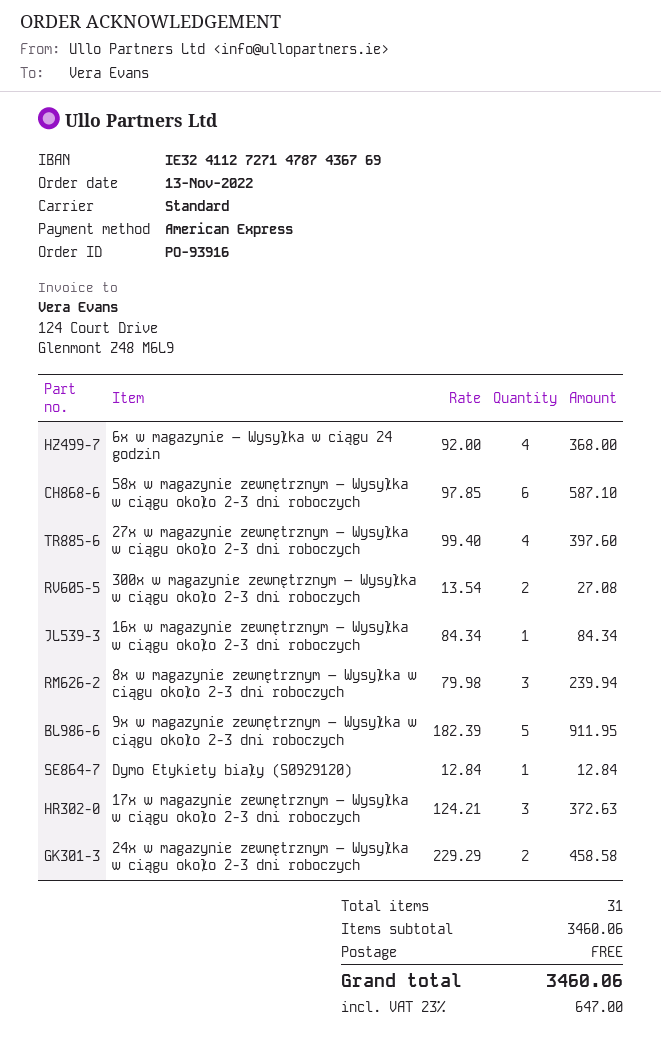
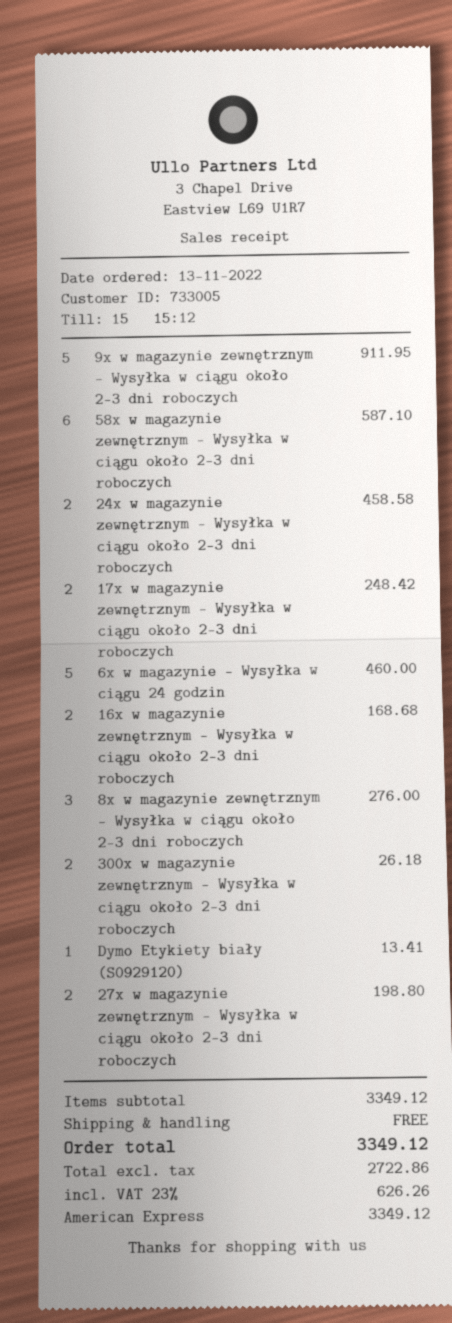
6x w magazynie – Wysyłka w ciągu 24 godzin: 4 for 368.00 -> 5 for 460.00
27x w magazynie zewnętrznym – Wysyłka w ciągu około 2-3 dni roboczych: 4 for 397.60 -> 2 for 198.80
300x w magazynie zewnętrznym – Wysyłka w ciągu około 2-3 dni roboczych: 2 for 27.08 -> 2 for 26.18
16x w magazynie zewnętrznym – Wysyłka w ciągu około 2-3 dni roboczych: 1 for 84.34 -> 2 for 168.68
8x w magazynie zewnętrznym – Wysyłka w ciągu około 2-3 dni roboczych: 3 for 239.94 -> 3 for 276.00
Dymo Etykiety biały (S0929120): 1 for 12.84 -> 1 for 13.41
17x w magazynie zewnętrznym – Wysyłka w ciągu około 2-3 dni roboczych: 3 for 372.63 -> 2 for 248.42
subtotal: 3460.06 -> 3349.12
tax: 23% = 647.00 -> 23% = 626.26
total: 3460.06 -> 3349.12

